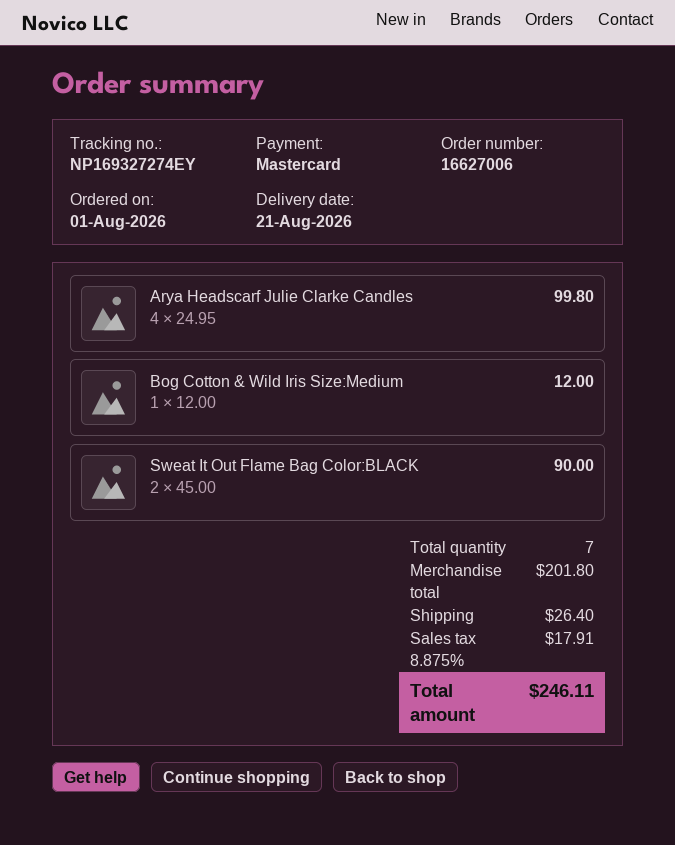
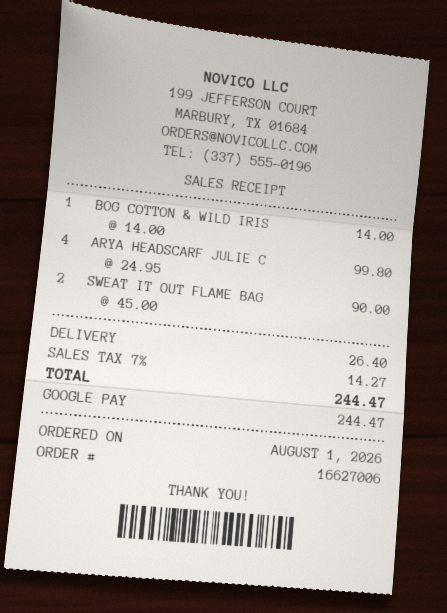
payment method: Mastercard -> Google Pay
Bog Cotton & Wild Iris Size:Medium: 1 x 12.00 = 12.00 -> 1 x 14.00 = 14.00
tax: 8.875% = 17.91 -> 7% = 14.27
total: 246.11 -> 244.47

